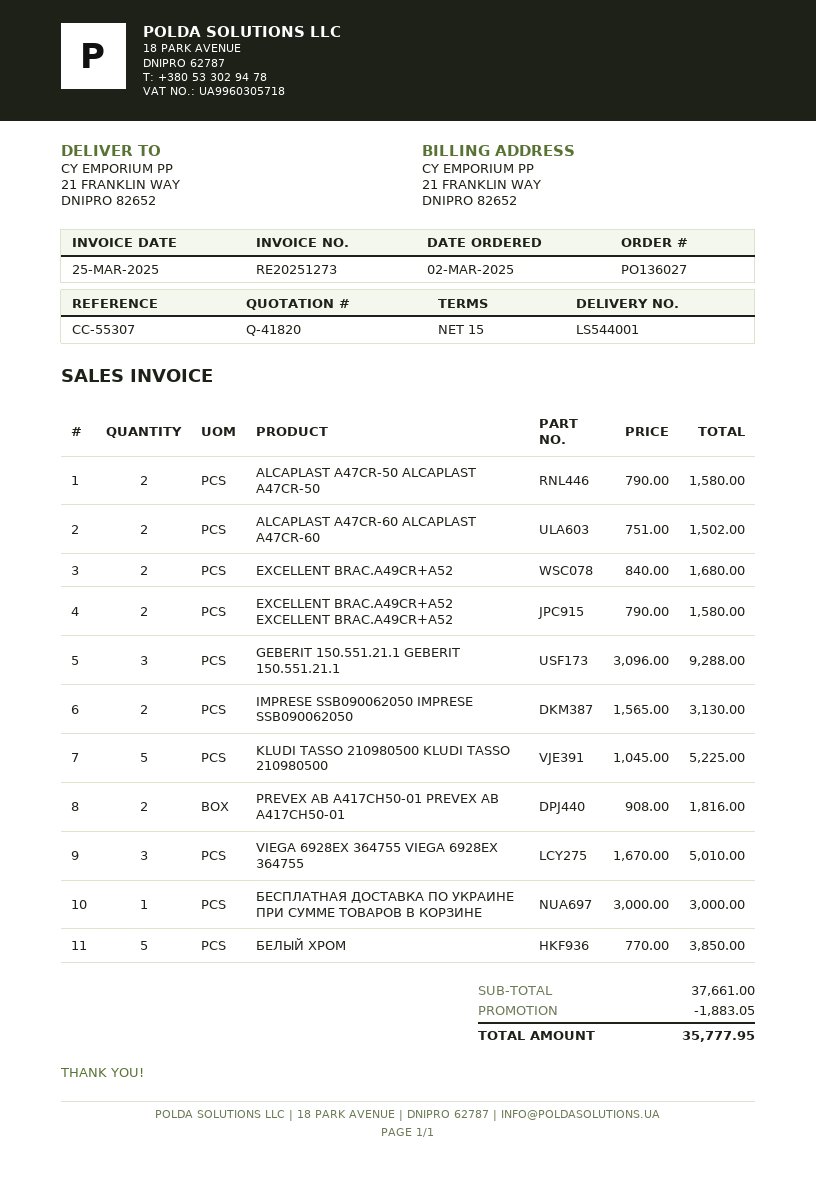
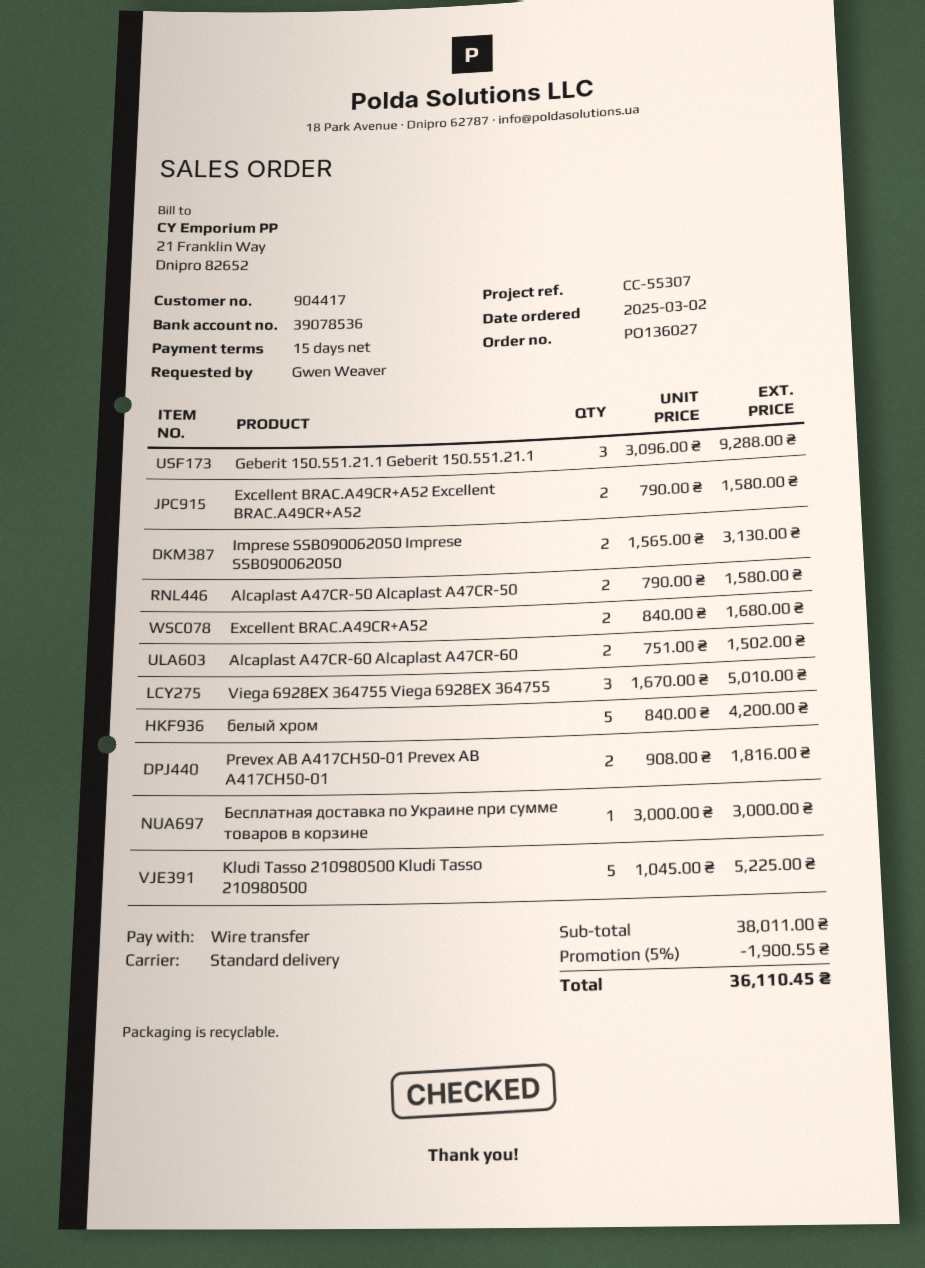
БЕЛЫЙ ХРОМ: 5 x 770.00 = 3850.00 -> 5 x 840.00 = 4200.00
subtotal: 37661.00 -> 38011.00
discount: 1883.05 -> 1900.55
total: 35777.95 -> 36110.45

